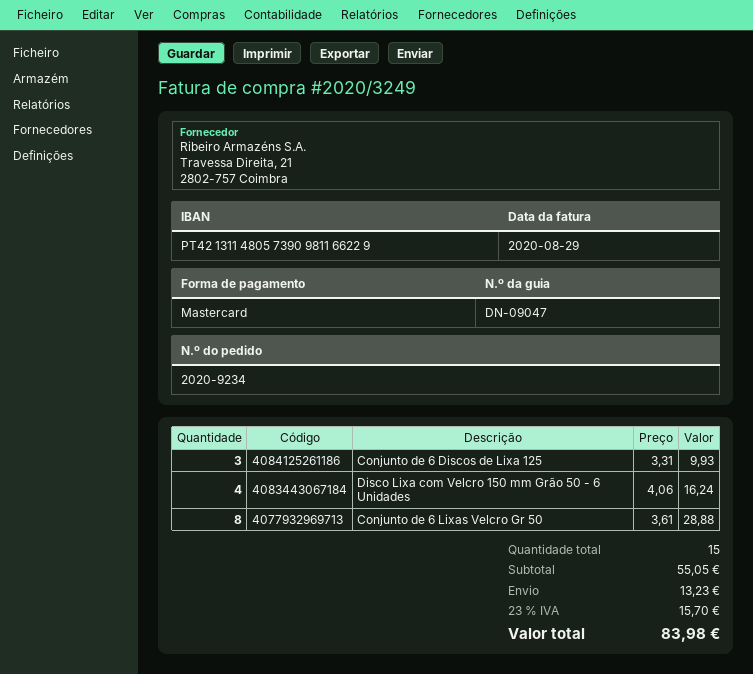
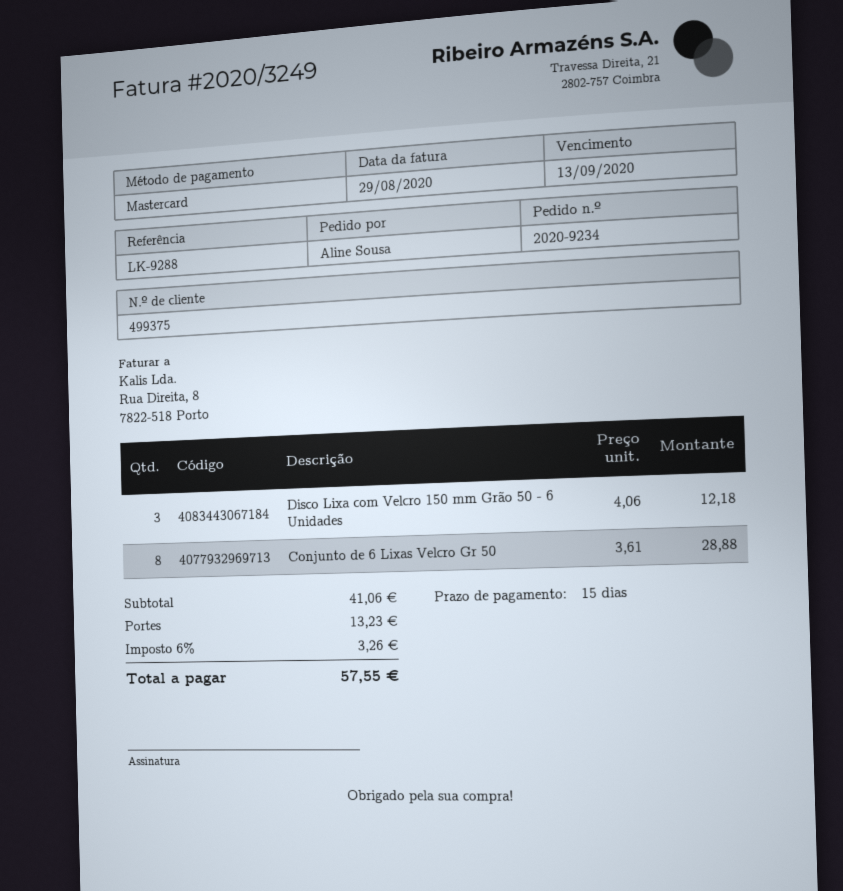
Conjunto de 6 Discos de Lixa 125: 3 x 3.31 = 9.93 -> none
Disco Lixa com Velcro 150 mm Grão 50 - 6 Unidades: 4 x 4.06 = 16.24 -> 3 x 4.06 = 12.18
subtotal: 55.05 -> 41.06
tax: 23% = 15.70 -> 6% = 3.26
total: 83.98 -> 57.55

